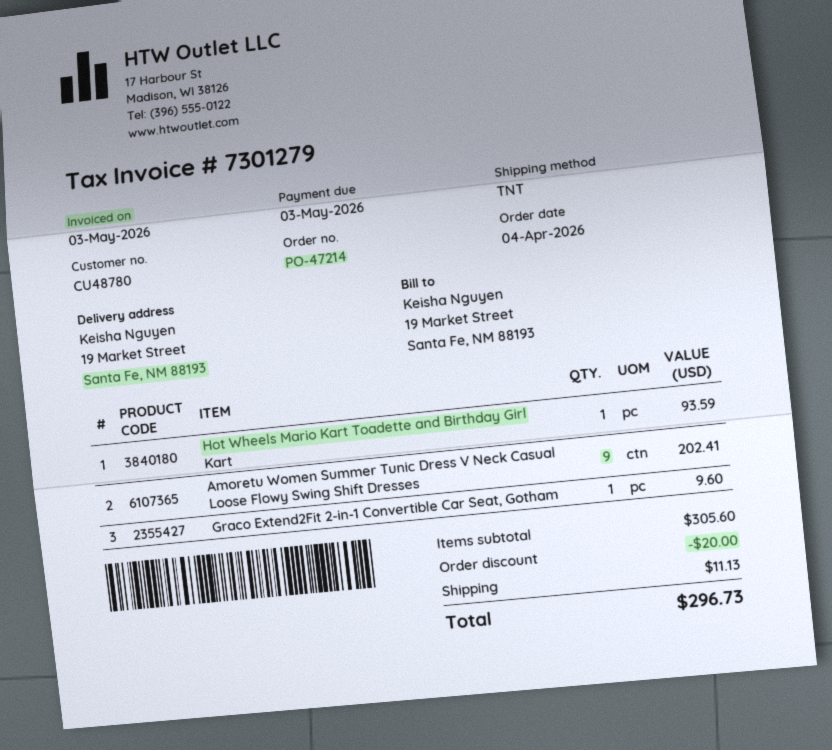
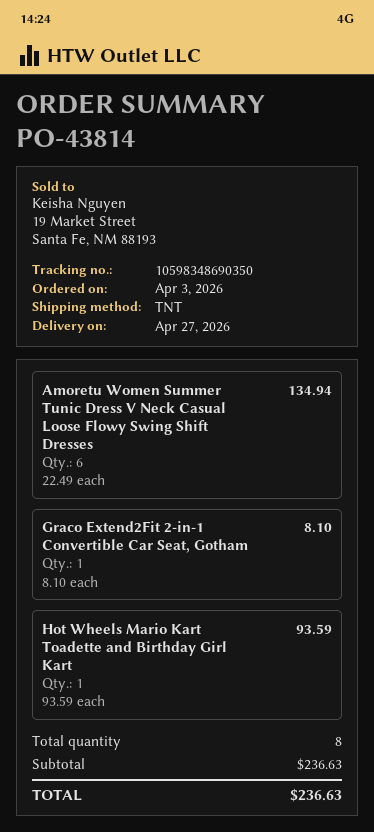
order number: PO-47214 -> PO-43814
order date: 2026-04-04 -> 2026-04-03
Amoretu Women Summer Tunic Dress V Neck Casual Loose Flowy Swing Shift Dresses: 9 for 202.41 -> 6 for 134.94
Graco Extend2Fit 2-in-1 Convertible Car Seat, Gotham: 1 for 9.60 -> 1 for 8.10
subtotal: 305.60 -> 236.63
discount: 20.00 -> none
shipping: 11.13 -> none
total: 296.73 -> 236.63

